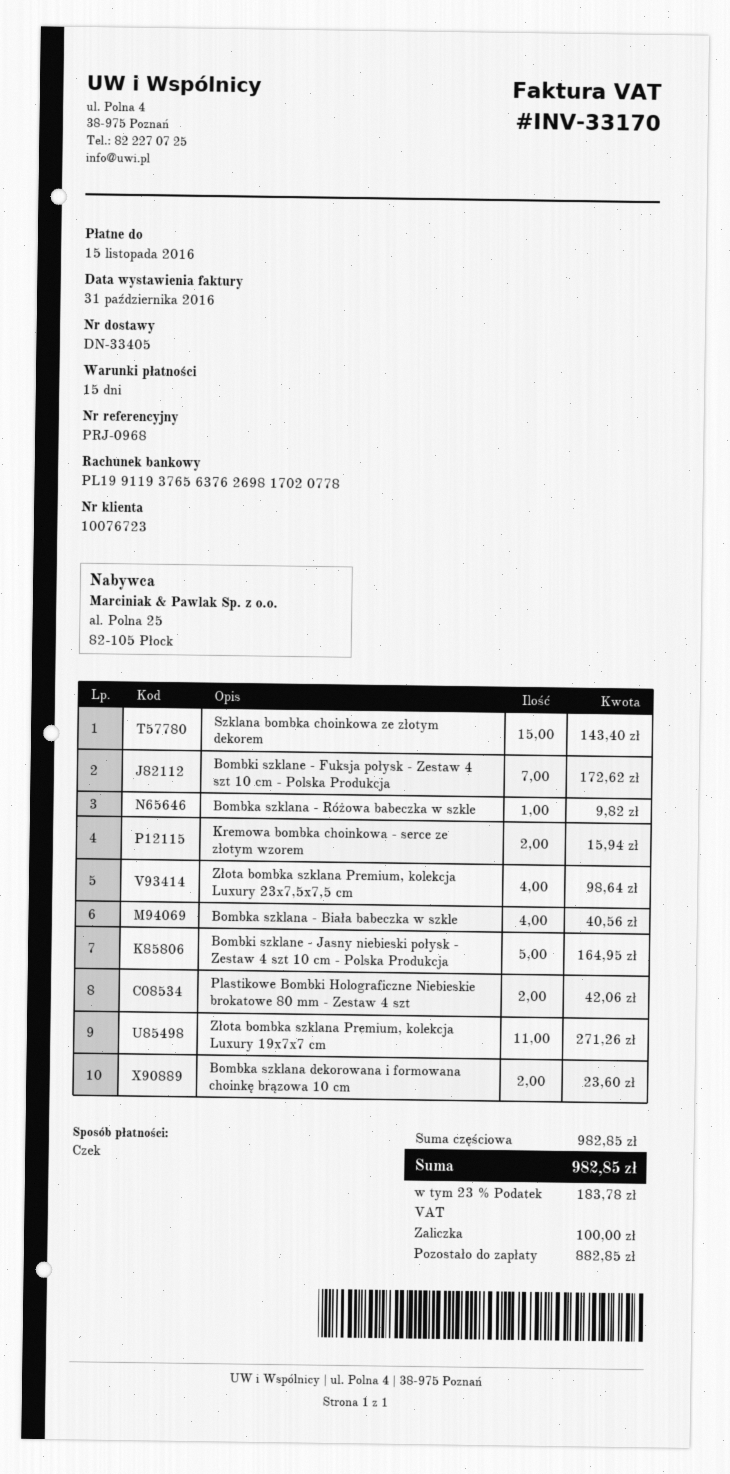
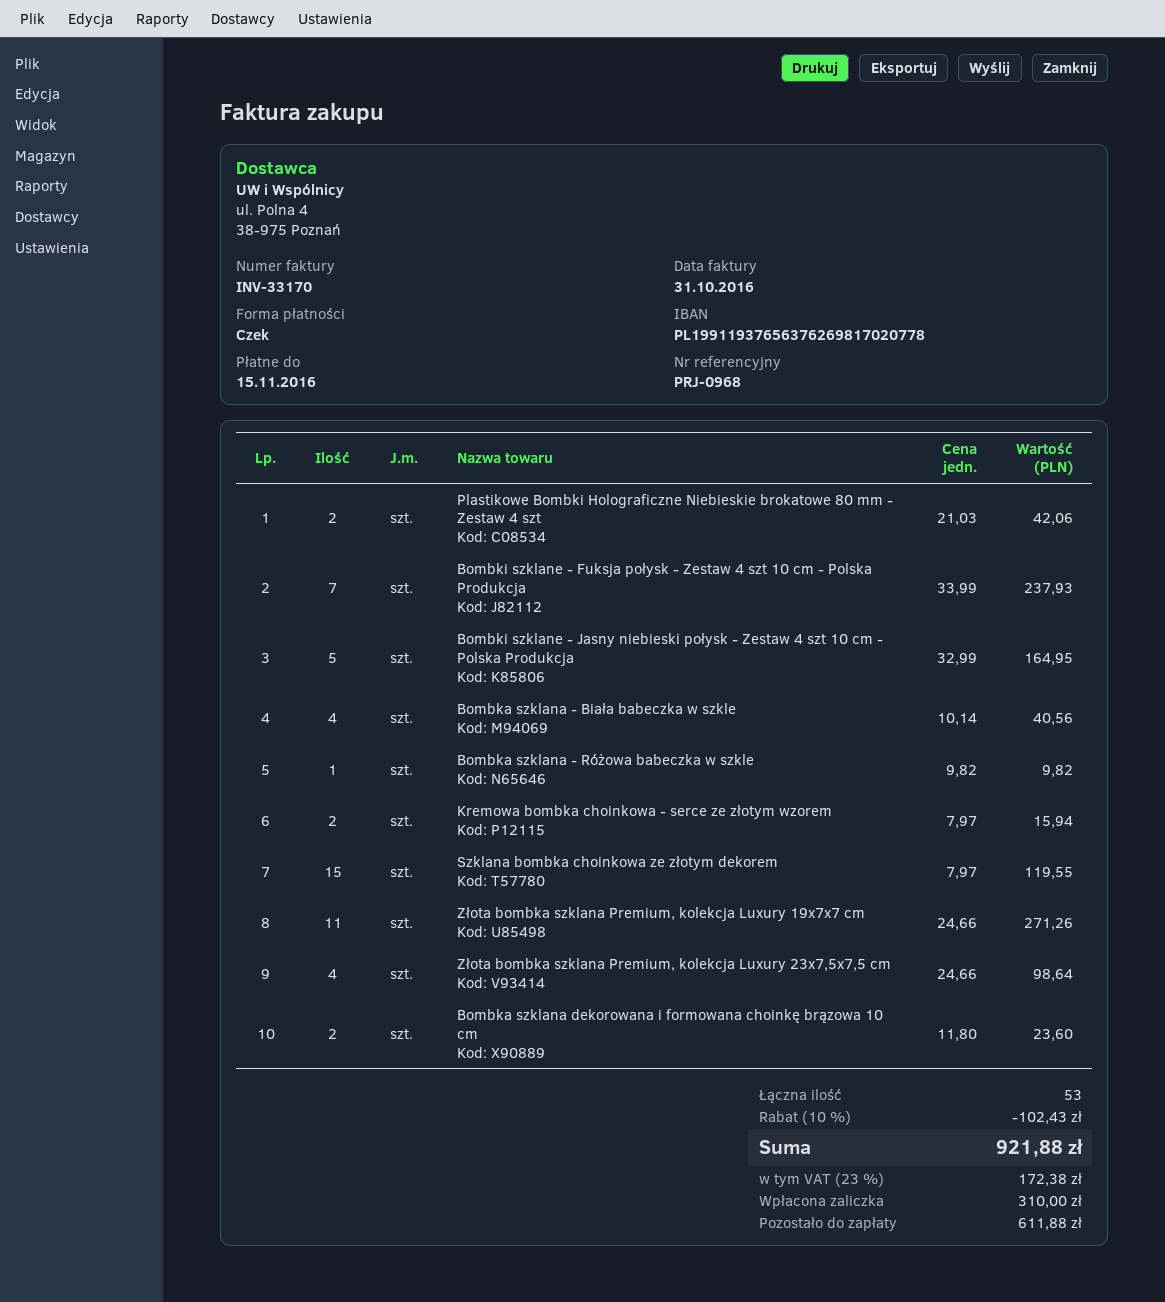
Szklana bombka choinkowa ze złotym dekorem: 15 for 143.40 -> 15 for 119.55
Bombki szklane - Fuksja połysk - Zestaw 4 szt 10 cm - Polska Produkcja: 7 for 172.62 -> 7 for 237.93
discount: none -> 10% = 102.43
tax: 23% = 183.78 -> 23% = 172.38
total: 982.85 -> 921.88
deposit: 100.00 -> 310.00
balance: 882.85 -> 611.88

